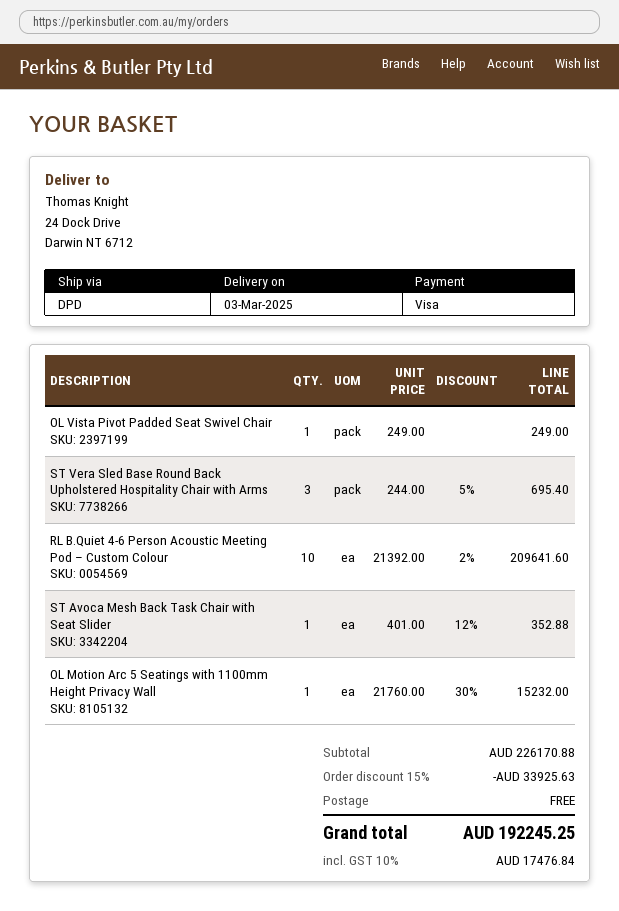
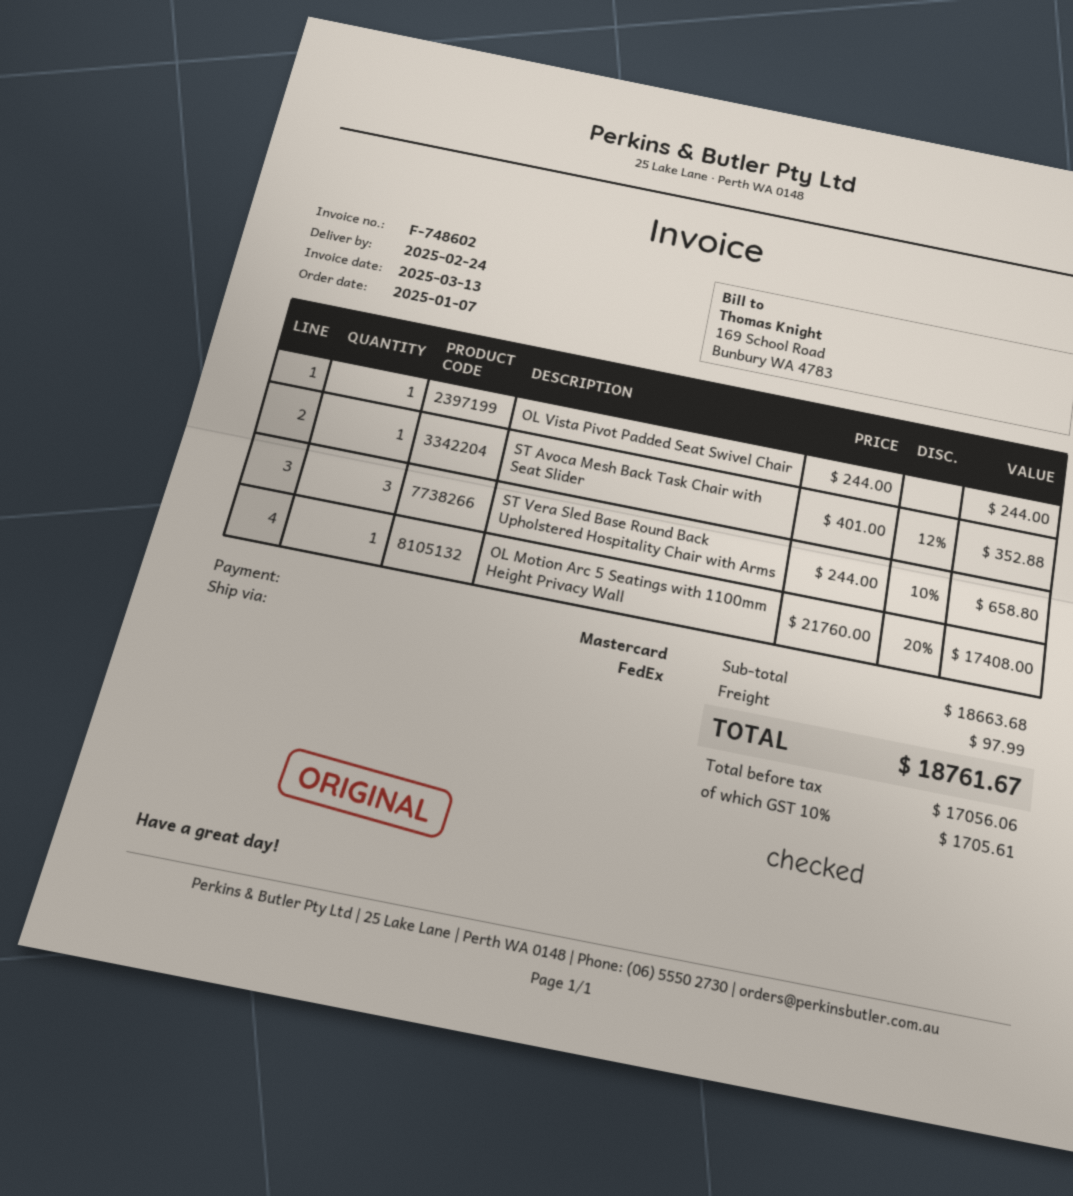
delivery date: 2025-03-03 -> 2025-02-24
payment method: Visa -> Mastercard
shipping method: DPD -> FedEx
OL Vista Pivot Padded Seat Swivel Chair: 1 x 249.00 = 249.00 -> 1 x 244.00 = 244.00
ST Vera Sled Base Round Back Upholstered Hospitality Chair with Arms: 3 x 244.00 - 5% = 695.40 -> 3 x 244.00 - 10% = 658.80
RL B.Quiet 4-6 Person Acoustic Meeting Pod – Custom Colour: 10 x 21392.00 - 2% = 209641.60 -> none
OL Motion Arc 5 Seatings with 1100mm Height Privacy Wall: 1 x 21760.00 - 30% = 15232.00 -> 1 x 21760.00 - 20% = 17408.00
subtotal: 226170.88 -> 18663.68
discount: 15% = 33925.63 -> none
shipping: 0.00 -> 97.99
tax: 10% = 17476.84 -> 10% = 1705.61
total: 192245.25 -> 18761.67

